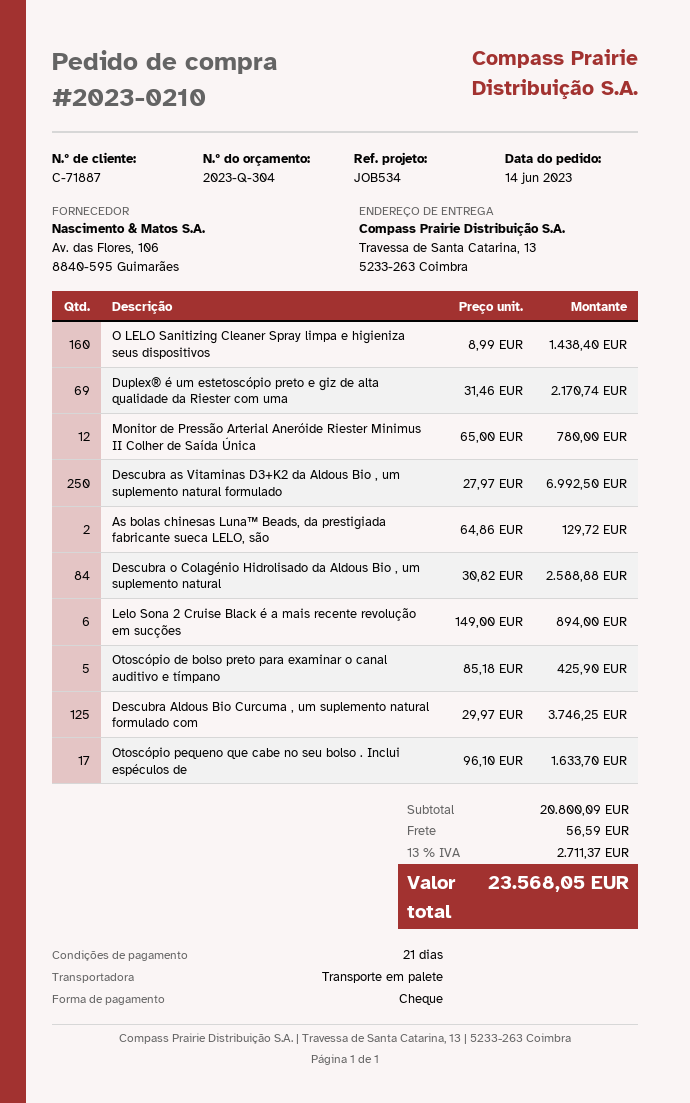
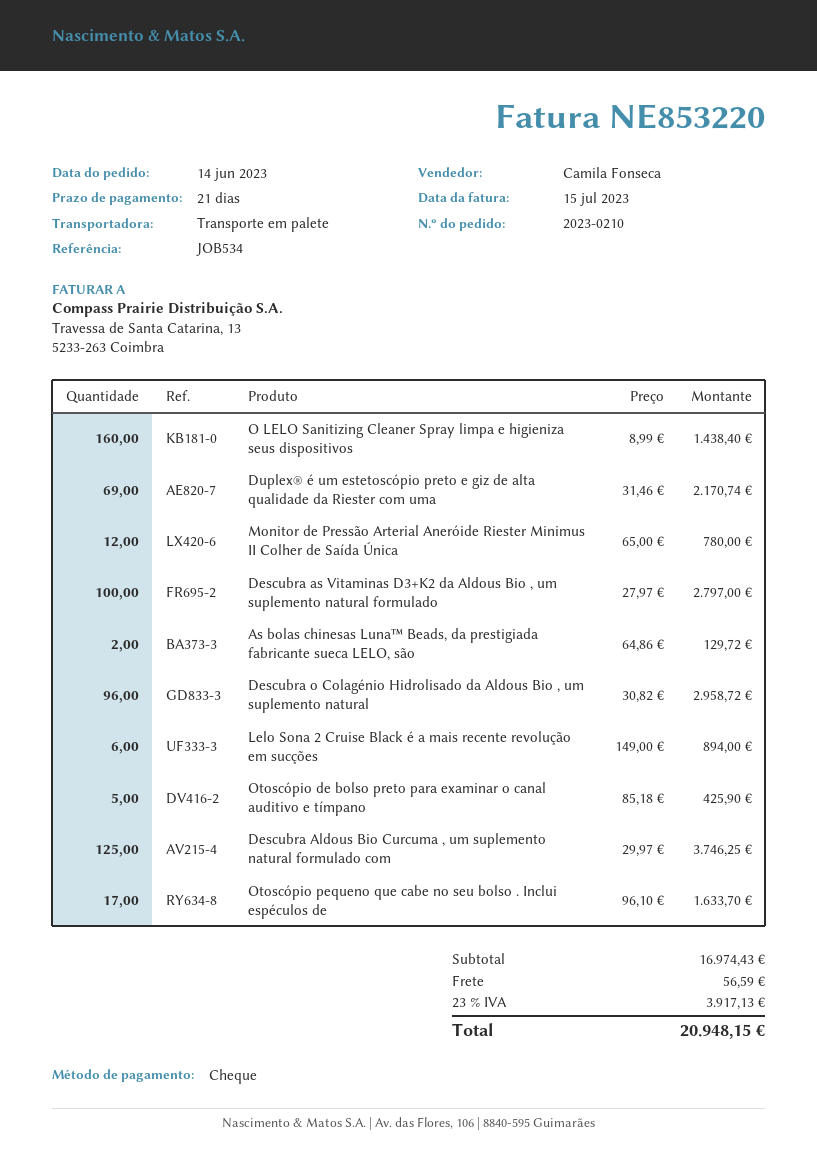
Descubra as Vitaminas D3+K2 da Aldous Bio , um suplemento natural formulado: 250 x 27.97 = 6992.50 -> 100 x 27.97 = 2797.00
Descubra o Colagénio Hidrolisado da Aldous Bio , um suplemento natural: 84 x 30.82 = 2588.88 -> 96 x 30.82 = 2958.72
subtotal: 20800.09 -> 16974.43
tax: 13% = 2711.37 -> 23% = 3917.13
total: 23568.05 -> 20948.15

